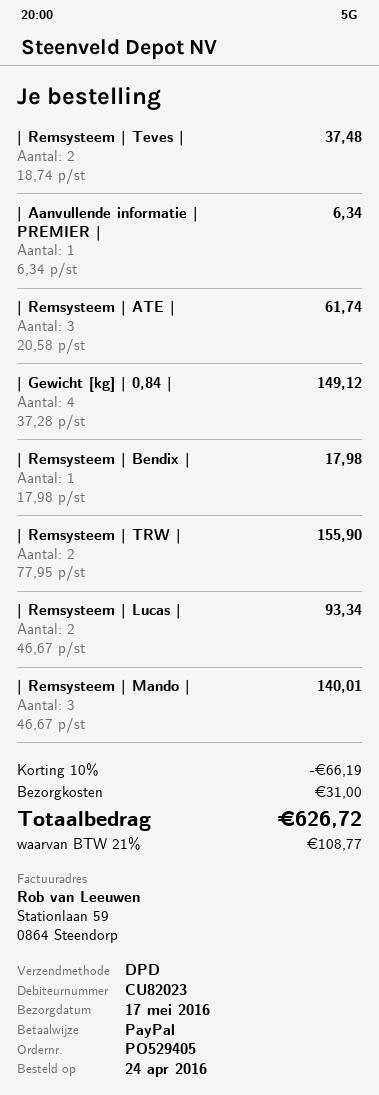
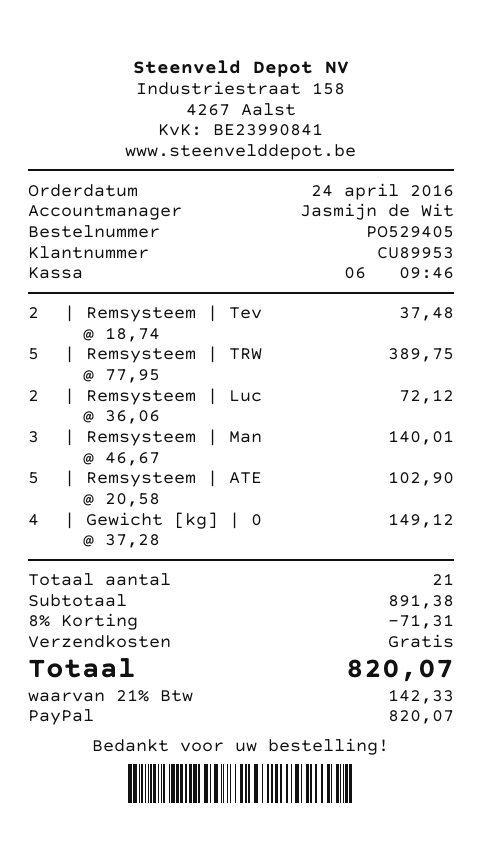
customer number: CU82023 -> CU89953
| Aanvullende informatie | PREMIER |: 1 x 6.34 = 6.34 -> none
| Remsysteem | ATE |: 3 x 20.58 = 61.74 -> 5 x 20.58 = 102.90
| Remsysteem | Bendix |: 1 x 17.98 = 17.98 -> none
| Remsysteem | TRW |: 2 x 77.95 = 155.90 -> 5 x 77.95 = 389.75
| Remsysteem | Lucas |: 2 x 46.67 = 93.34 -> 2 x 36.06 = 72.12
discount: 10% = 66.19 -> 8% = 71.31
shipping: 31.00 -> 0.00
tax: 21% = 108.77 -> 21% = 142.33
total: 626.72 -> 820.07

